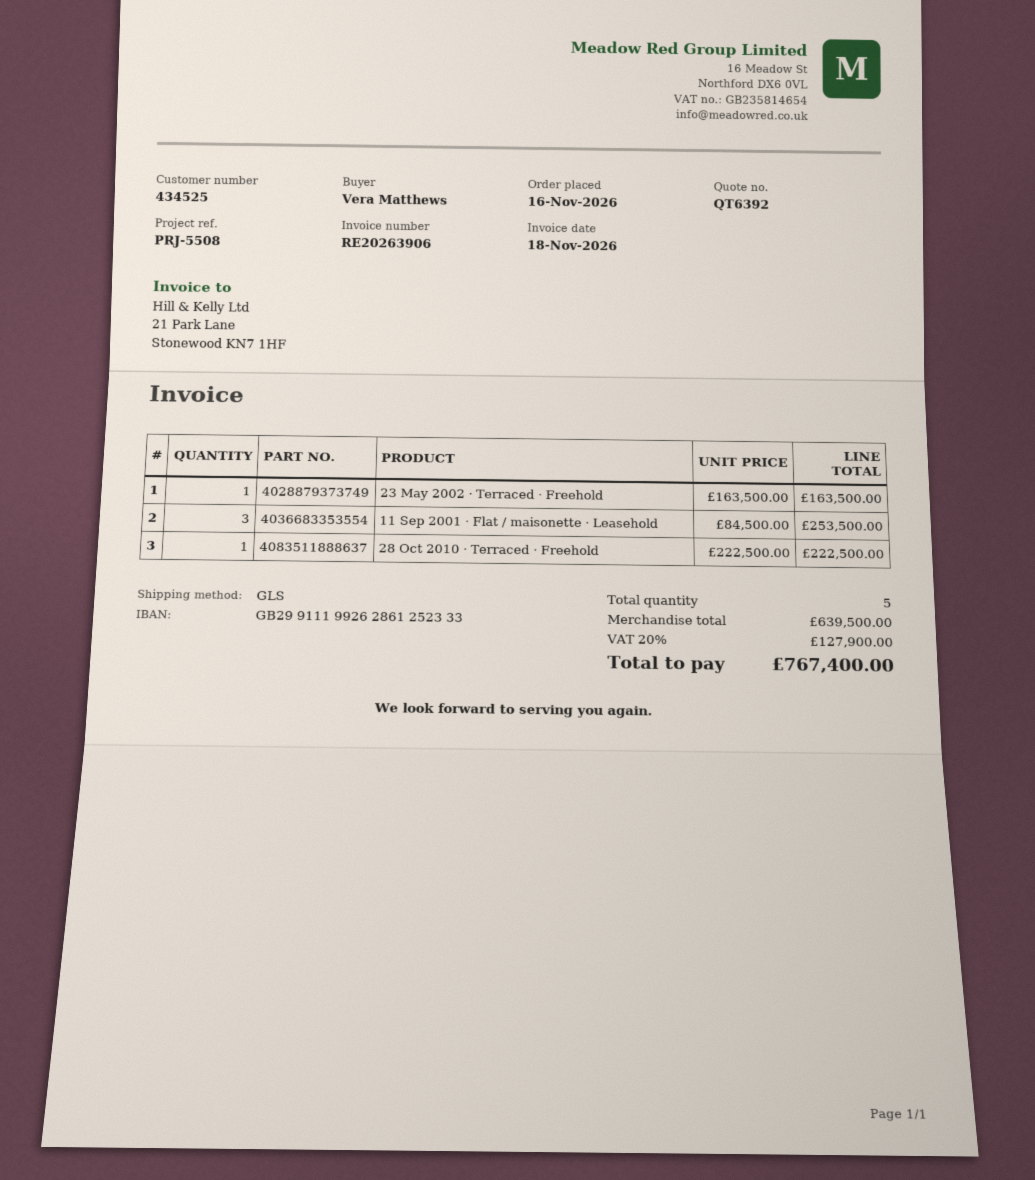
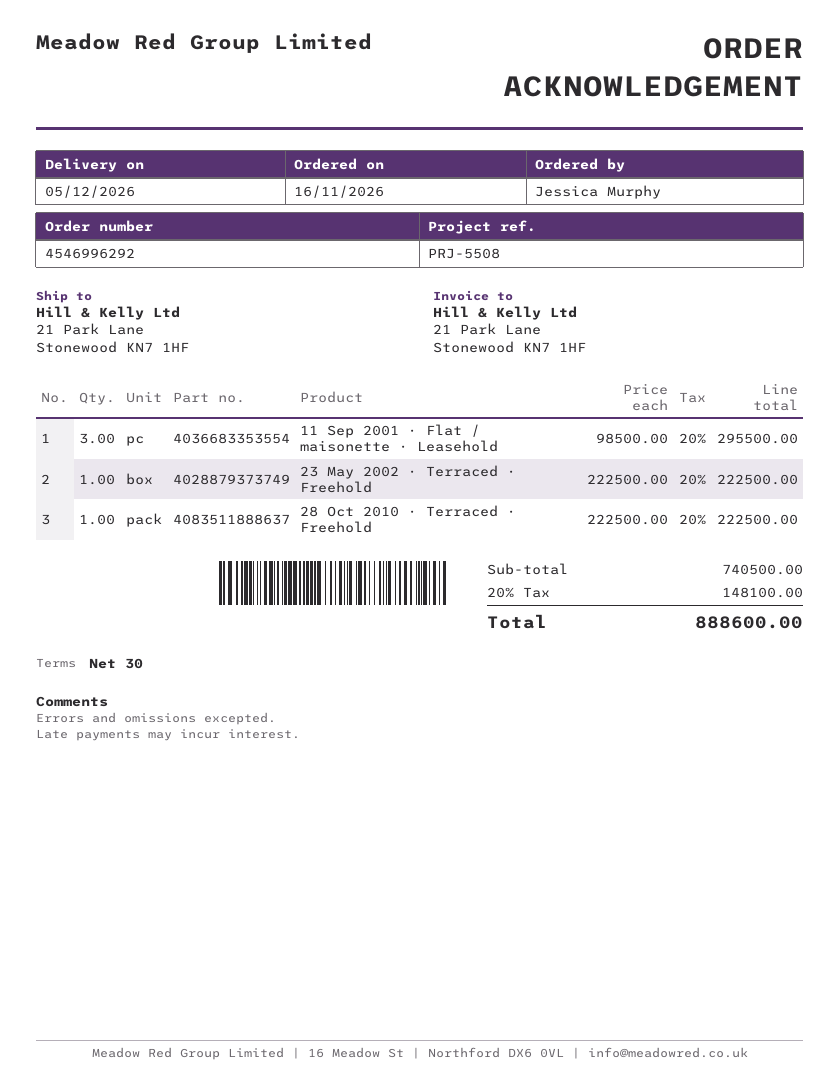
ordered by: Vera Matthews -> Jessica Murphy
23 May 2002 · Terraced · Freehold: 1 x 163500.00 = 163500.00 -> 1 x 222500.00 = 222500.00
11 Sep 2001 · Flat / maisonette · Leasehold: 3 x 84500.00 = 253500.00 -> 3 x 98500.00 = 295500.00
subtotal: 639500.00 -> 740500.00
tax: 20% = 127900.00 -> 20% = 148100.00
total: 767400.00 -> 888600.00

